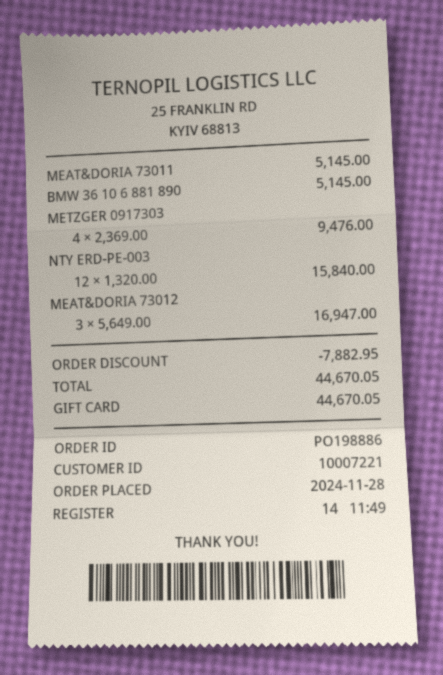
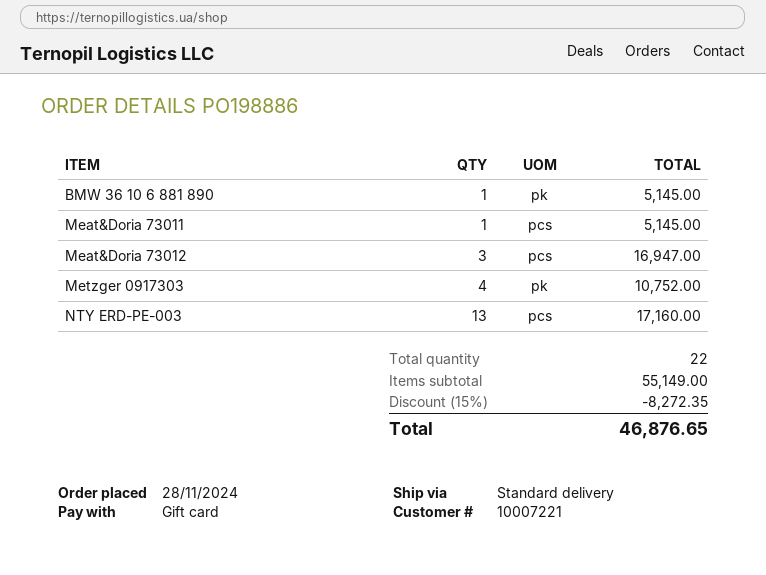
METZGER 0917303: 4 for 9476.00 -> 4 for 10752.00
NTY ERD-PE-003: 12 for 15840.00 -> 13 for 17160.00
discount: 7882.95 -> 8272.35
total: 44670.05 -> 46876.65

